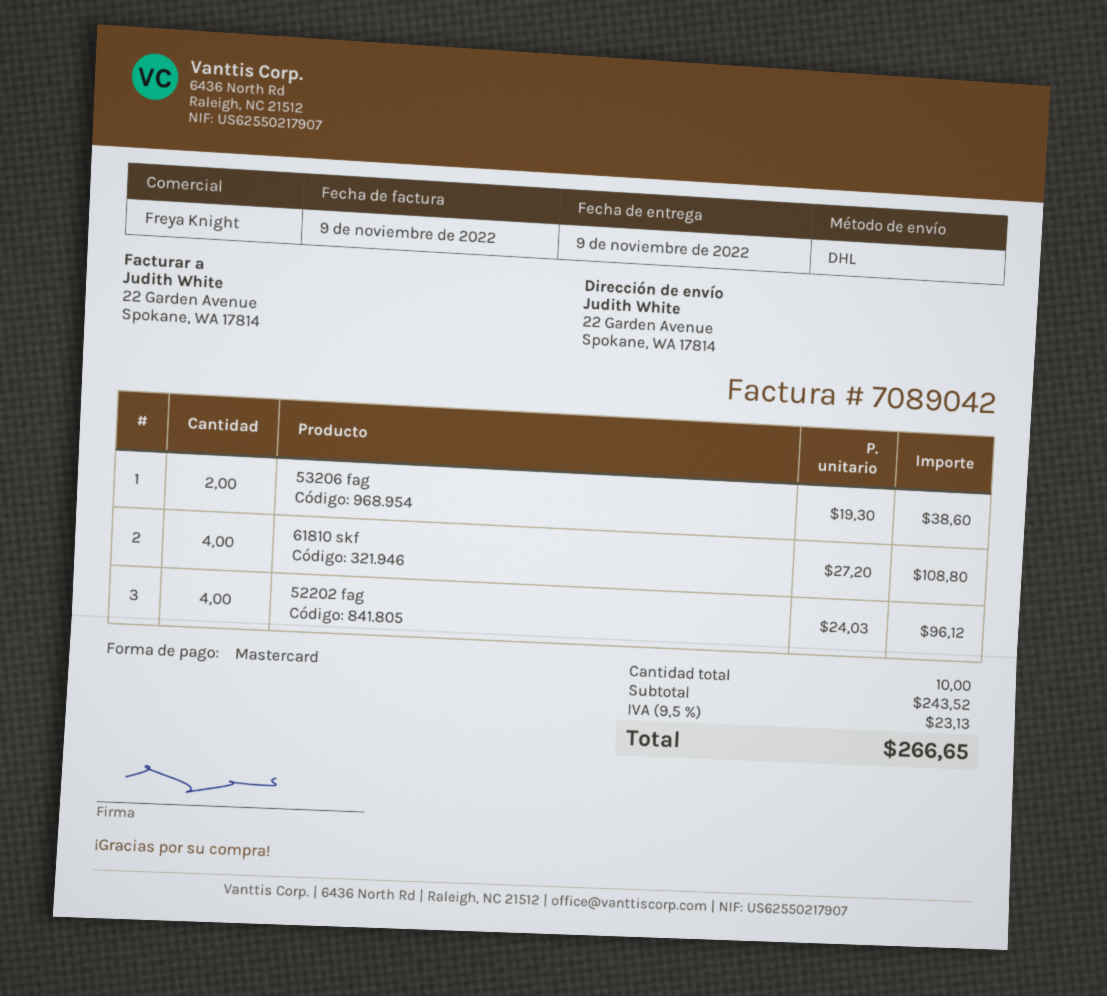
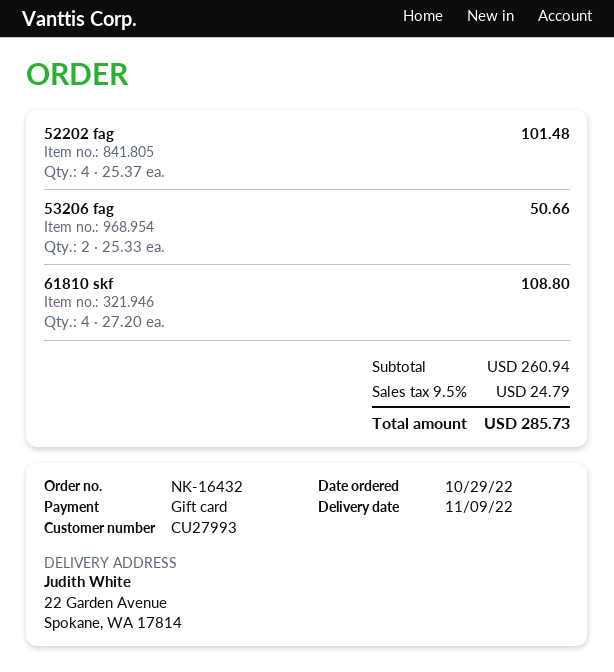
payment method: Mastercard -> gift card
53206 fag: 2 x 19.30 = 38.60 -> 2 x 25.33 = 50.66
52202 fag: 4 x 24.03 = 96.12 -> 4 x 25.37 = 101.48
subtotal: 243.52 -> 260.94
tax: 9.5% = 23.13 -> 9.5% = 24.79
total: 266.65 -> 285.73

